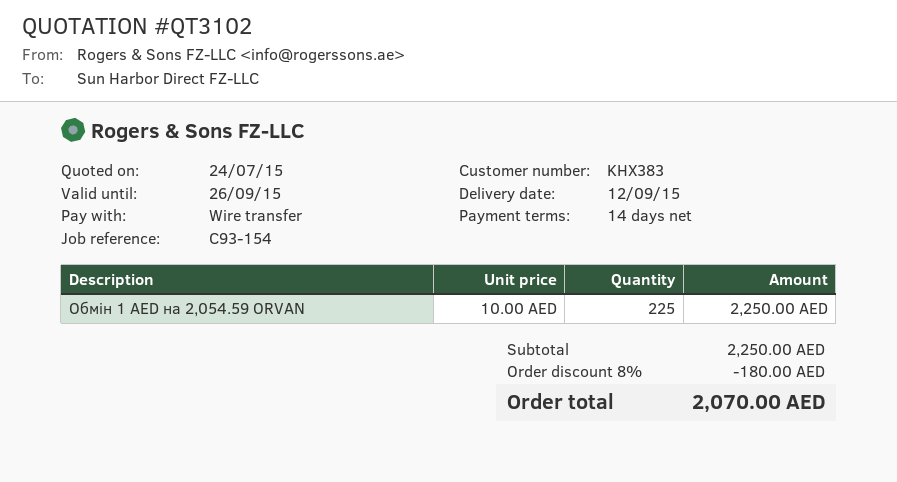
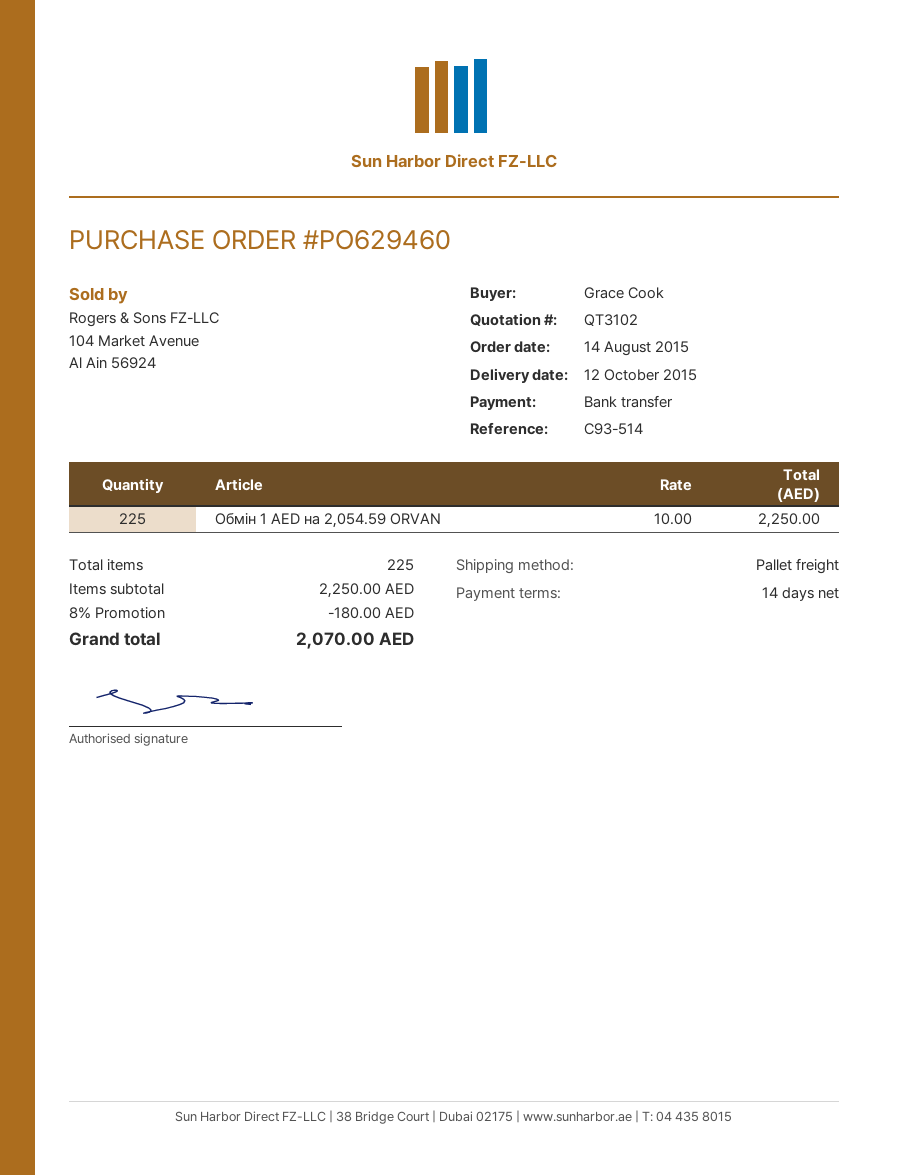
delivery date: 2015-09-12 -> 2015-10-12
reference: C93-154 -> C93-514

